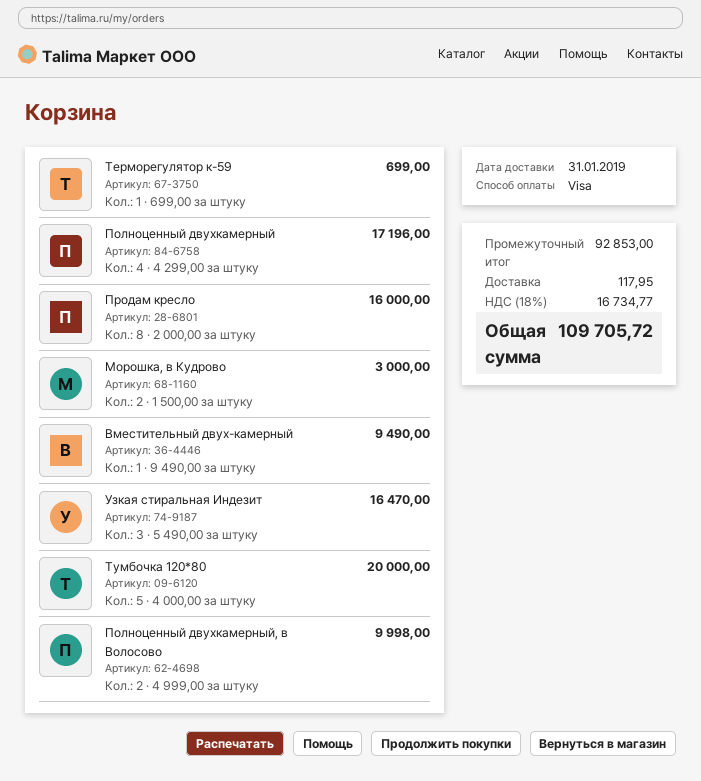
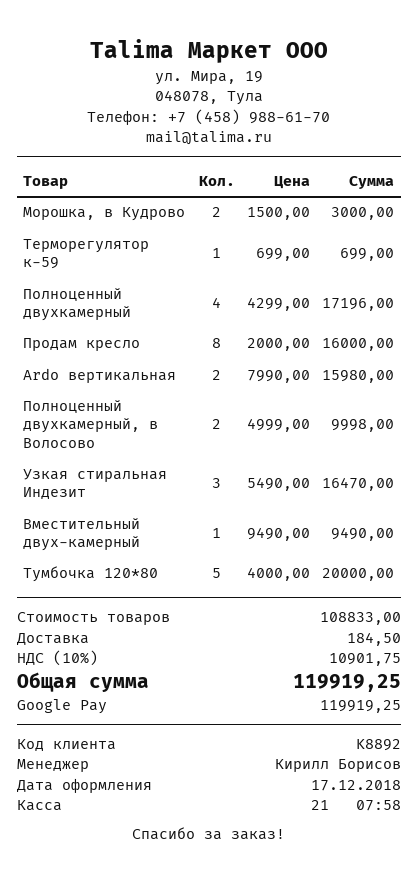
payment method: Visa -> Google Pay
Ardo вертикальная: none -> 2 x 7990.00 = 15980.00
subtotal: 92853.00 -> 108833.00
shipping: 117.95 -> 184.50
tax: 18% = 16734.77 -> 10% = 10901.75
total: 109705.72 -> 119919.25

